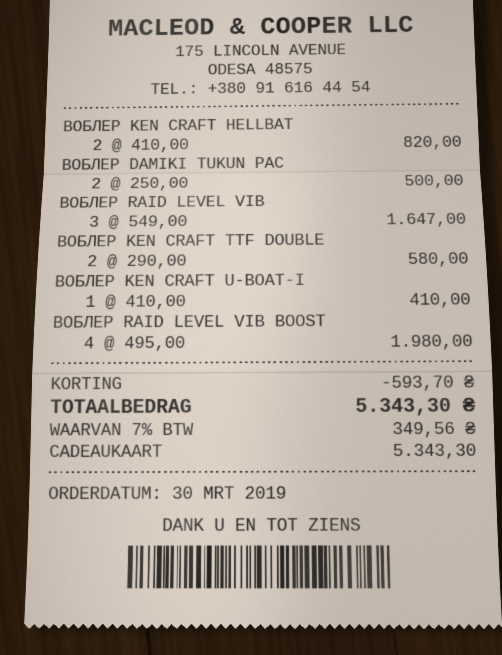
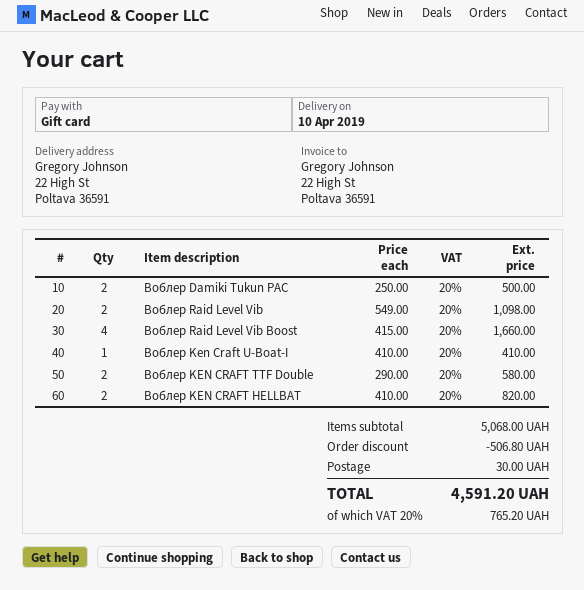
ВОБЛЕР RAID LEVEL VIB: 3 x 549.00 = 1647.00 -> 2 x 549.00 = 1098.00
ВОБЛЕР RAID LEVEL VIB BOOST: 4 x 495.00 = 1980.00 -> 4 x 415.00 = 1660.00
discount: 593.70 -> 506.80
shipping: none -> 30.00
tax: 7% = 349.56 -> 20% = 765.20
total: 5343.30 -> 4591.20

